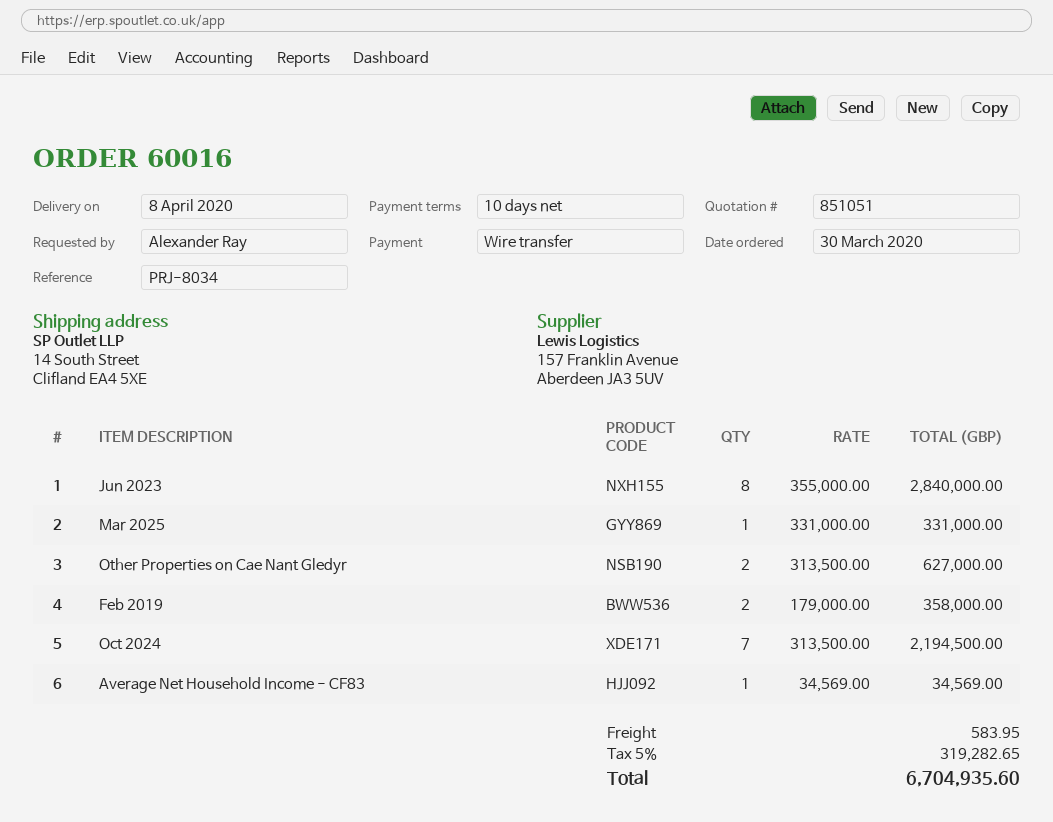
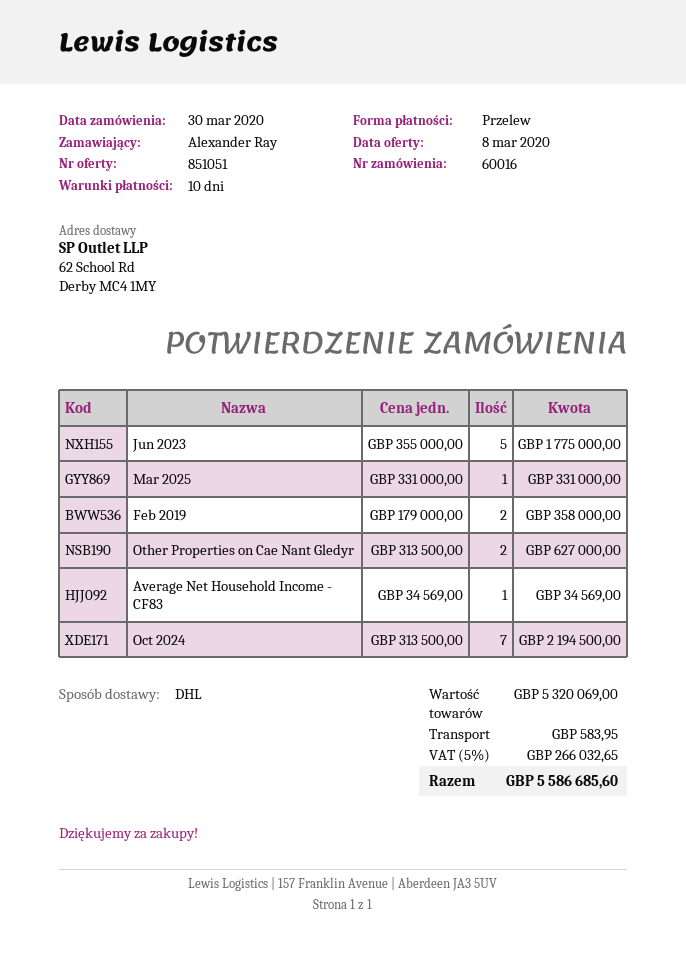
ship to: 14 South Street, Clifland EA4 5XE -> 62 School Rd, Derby MC4 1MY
Jun 2023: 8 x 355000.00 = 2840000.00 -> 5 x 355000.00 = 1775000.00
tax: 5% = 319282.65 -> 5% = 266032.65
total: 6704935.60 -> 5586685.60

